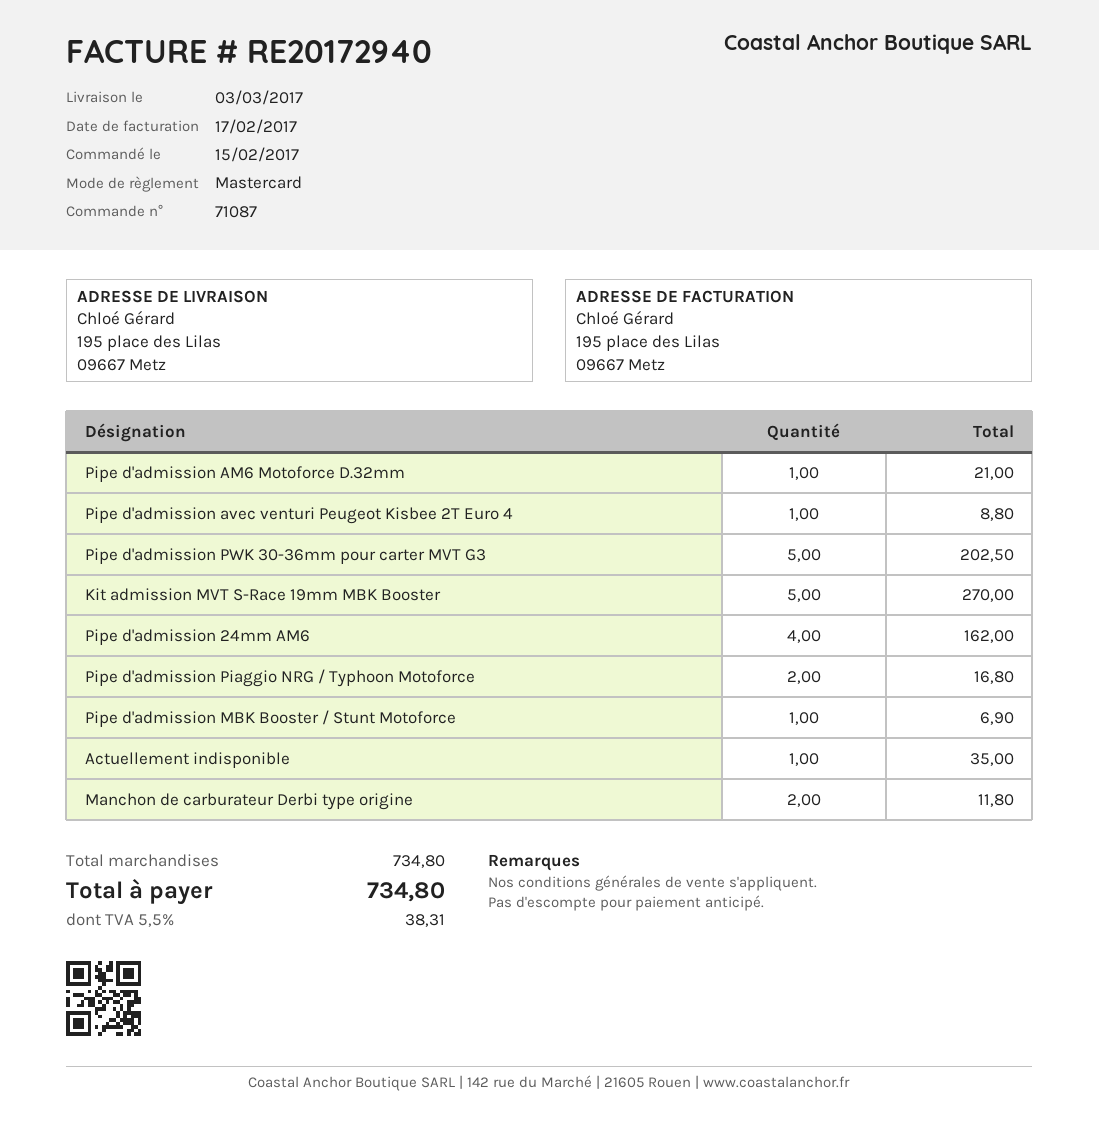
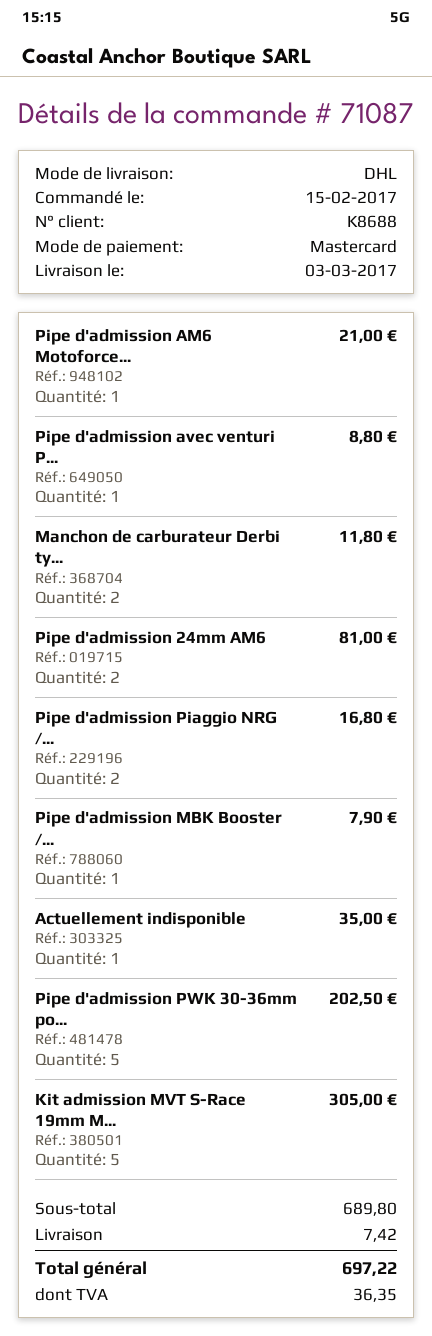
Kit admission MVT S-Race 19mm MBK Booster: 5 for 270.00 -> 5 for 305.00
Pipe d'admission 24mm AM6: 4 for 162.00 -> 2 for 81.00
Pipe d'admission MBK Booster / Stunt Motoforce: 1 for 6.90 -> 1 for 7.90
subtotal: 734.80 -> 689.80
shipping: none -> 7.42
tax: 38.31 -> 36.35
total: 734.80 -> 697.22

